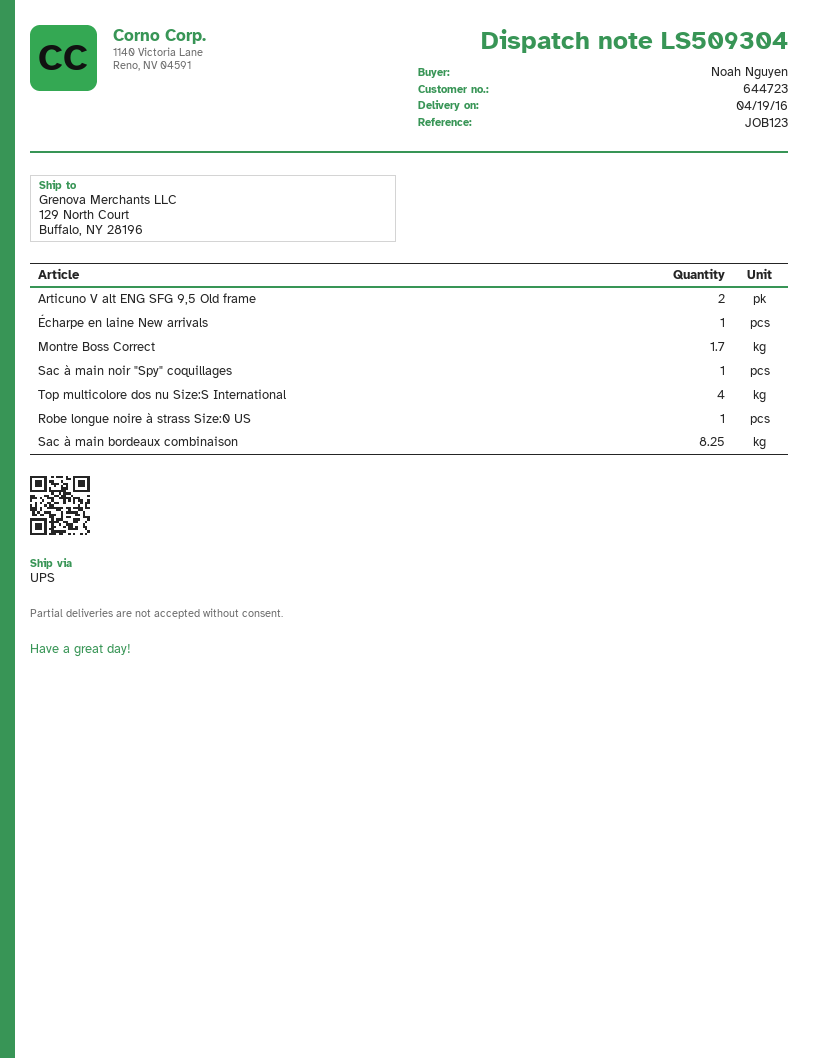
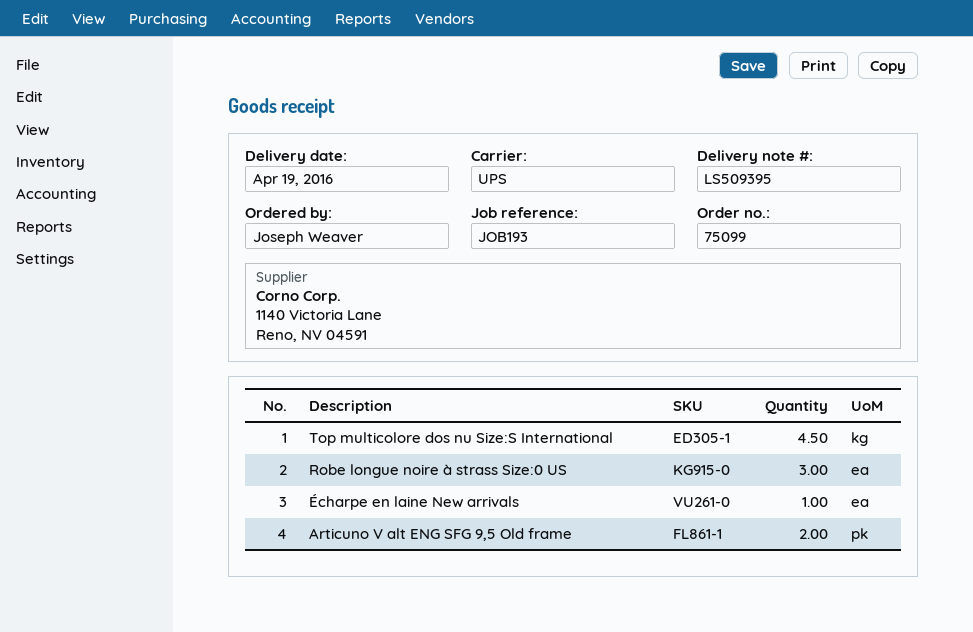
delivery note number: LS509304 -> LS509395
reference: JOB123 -> JOB193
ordered by: Noah Nguyen -> Joseph Weaver
Montre Boss Correct: 1.7 -> none
Sac à main noir "Spy" coquillages: 1 -> none
Top multicolore dos nu Size:S International: 4 -> 4.5
Robe longue noire à strass Size:0 US: 1 -> 3
Sac à main bordeaux combinaison: 8.25 -> none

